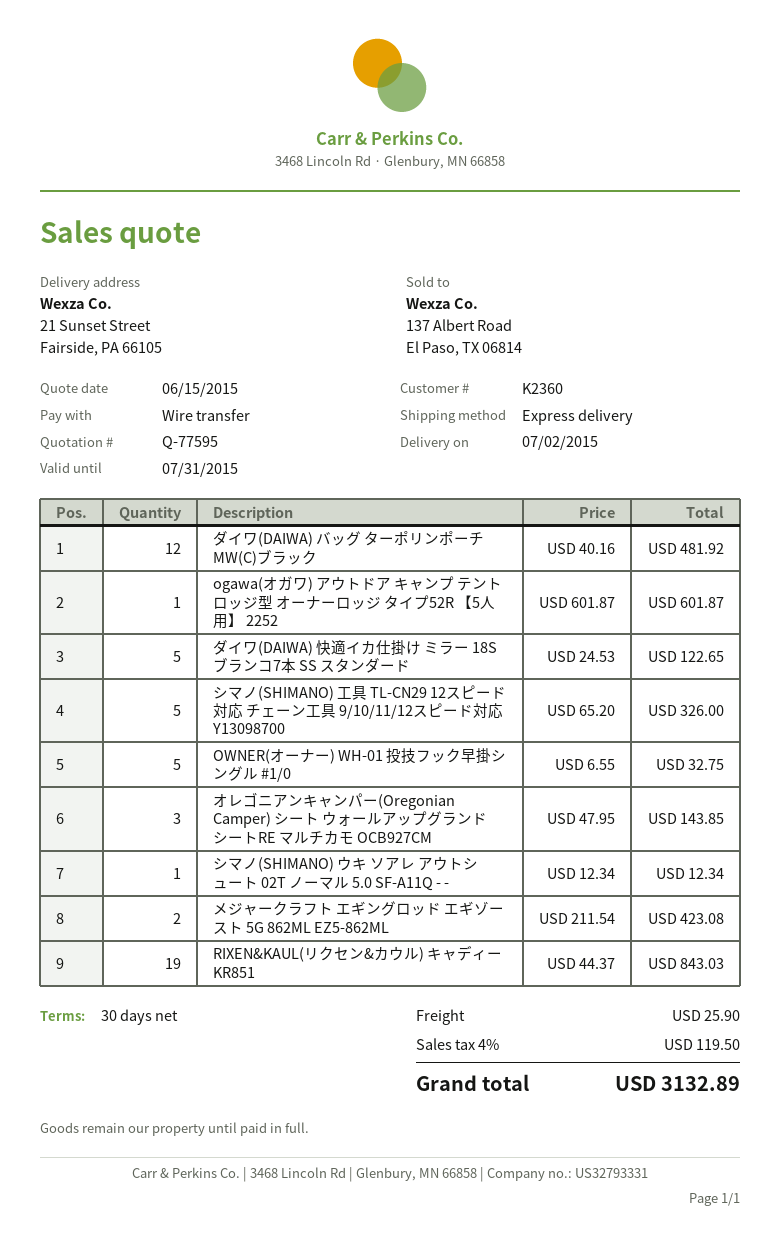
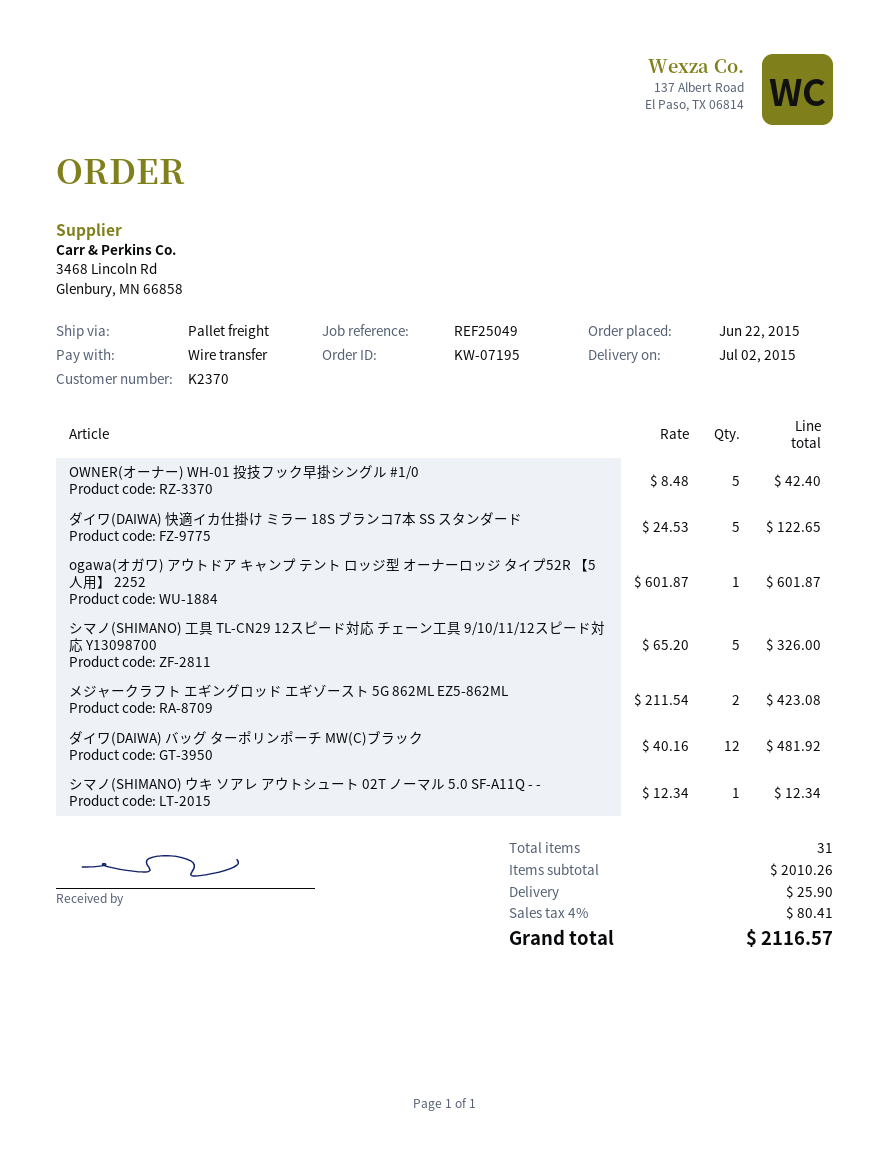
customer number: K2360 -> K2370
shipping method: express -> pallet freight
OWNER(オーナー) WH-01 投技フック早掛シングル #1/0: 5 x 6.55 = 32.75 -> 5 x 8.48 = 42.40
オレゴニアンキャンパー(Oregonian Camper) シート ウォールアップグランドシートRE マルチカモ OCB927CM: 3 x 47.95 = 143.85 -> none
RIXEN&KAUL(リクセン&カウル) キャディー KR851: 19 x 44.37 = 843.03 -> none
tax: 4% = 119.50 -> 4% = 80.41
total: 3132.89 -> 2116.57

